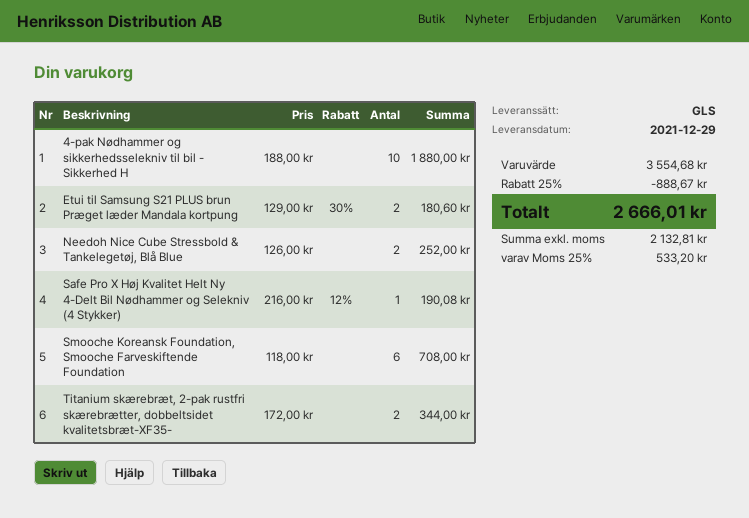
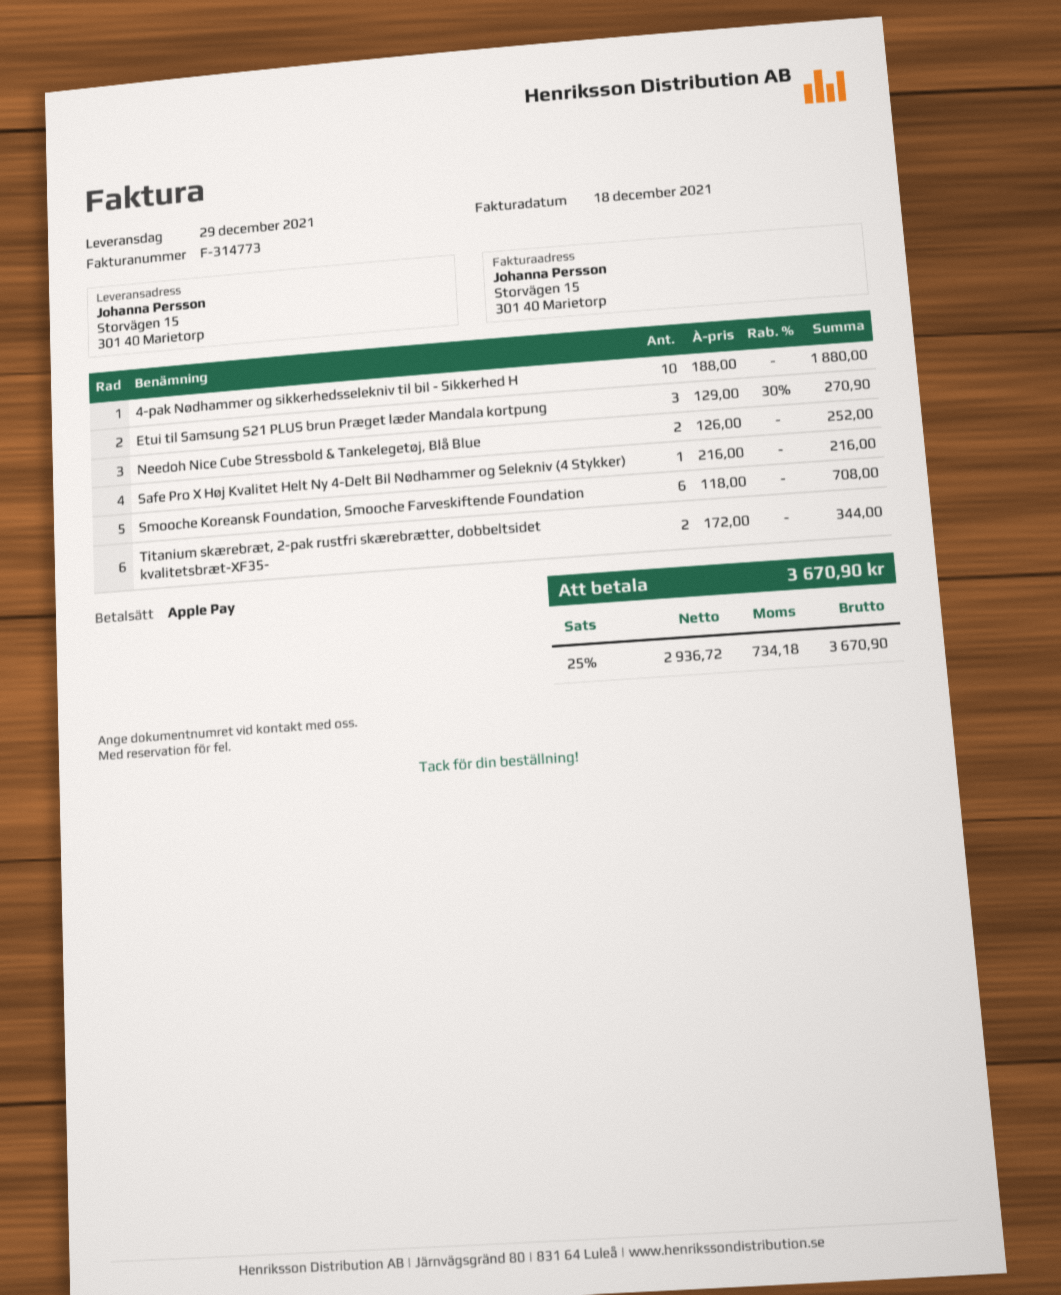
Etui til Samsung S21 PLUS brun Præget læder Mandala kortpung: 2 x 129.00 - 30% = 180.60 -> 3 x 129.00 - 30% = 270.90
Safe Pro X Høj Kvalitet Helt Ny 4-Delt Bil Nødhammer og Selekniv (4 Stykker): 1 x 216.00 - 12% = 190.08 -> 1 x 216.00 = 216.00
discount: 25% = 888.67 -> none
net: 2132.81 -> 2936.72
tax: 25% = 533.20 -> 25% = 734.18
total: 2666.01 -> 3670.90

